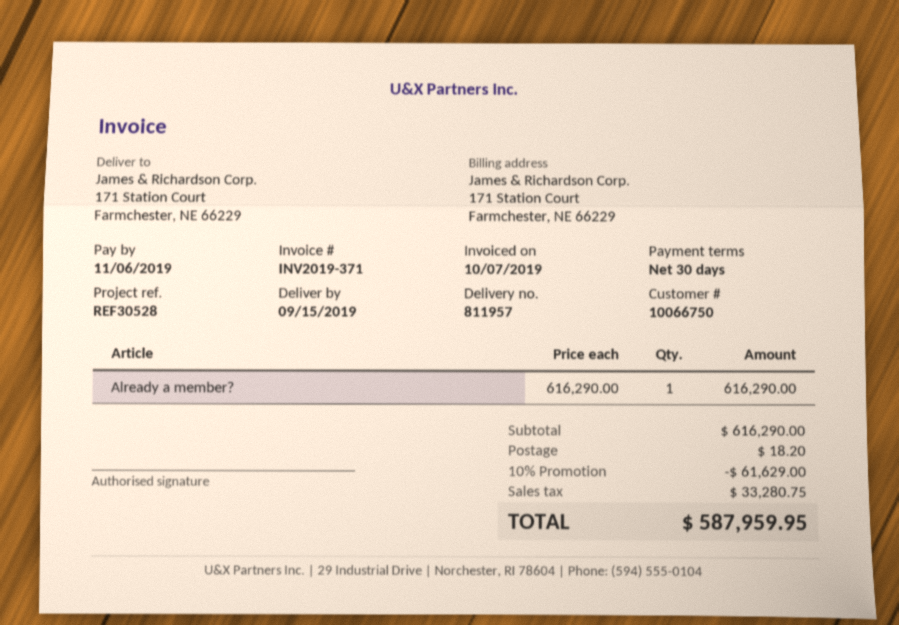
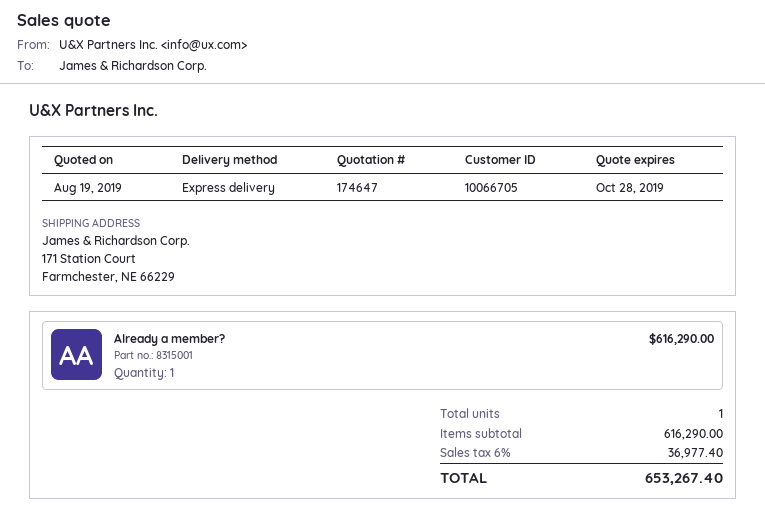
customer number: 10066750 -> 10066705
discount: 10% = 61629.00 -> none
shipping: 18.20 -> none
tax: 33280.75 -> 36977.40
total: 587959.95 -> 653267.40

